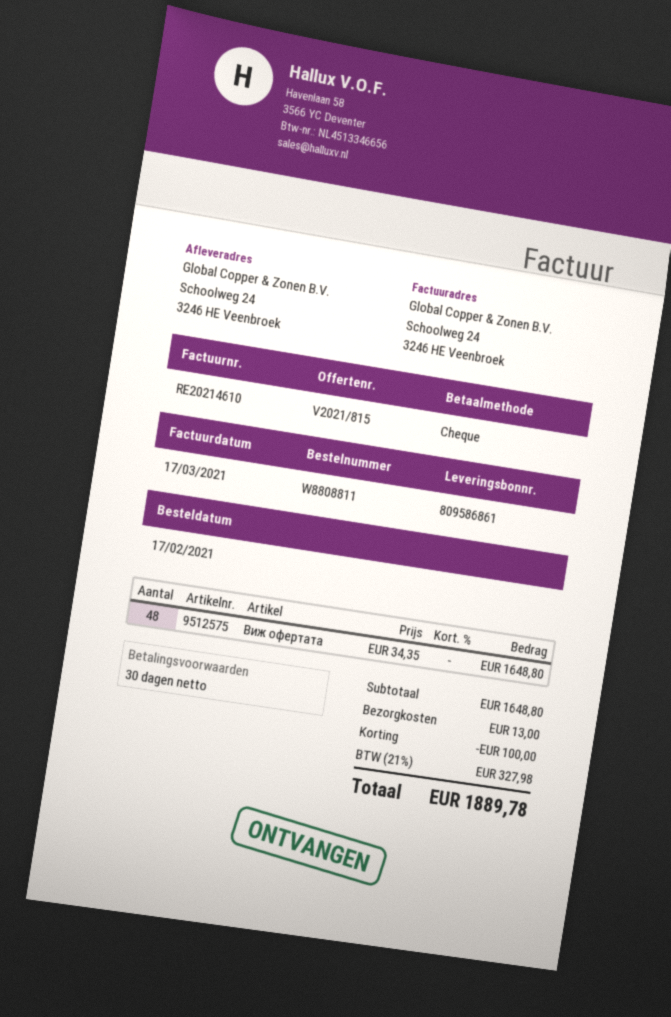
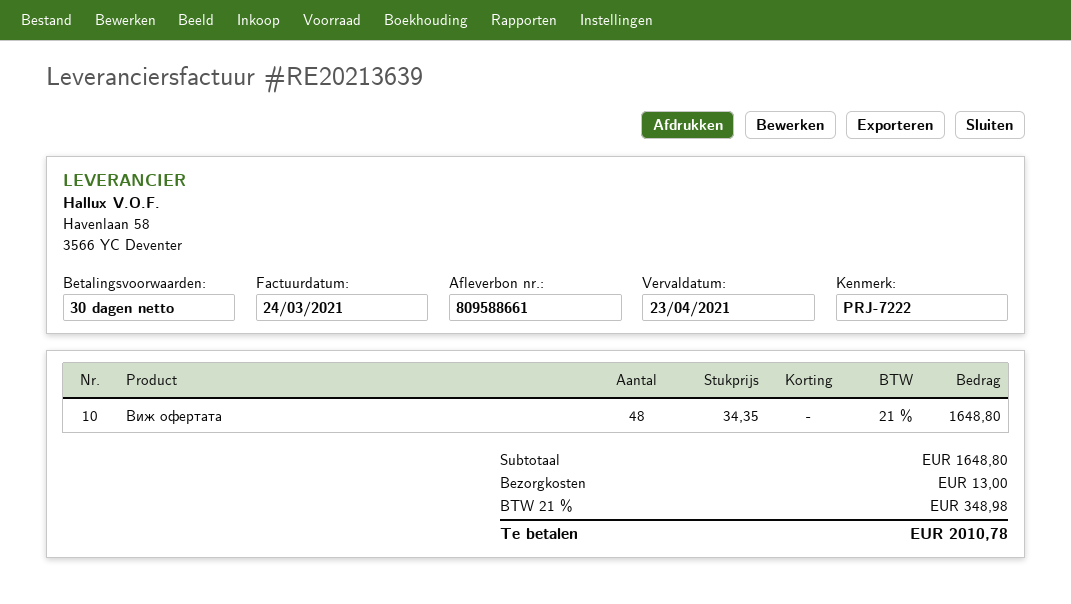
delivery note number: 809586861 -> 809588661
invoice number: RE20214610 -> RE20213639
invoice date: 2021-03-17 -> 2021-03-24
discount: 100.00 -> none
tax: 21% = 327.98 -> 21% = 348.98
total: 1889.78 -> 2010.78

